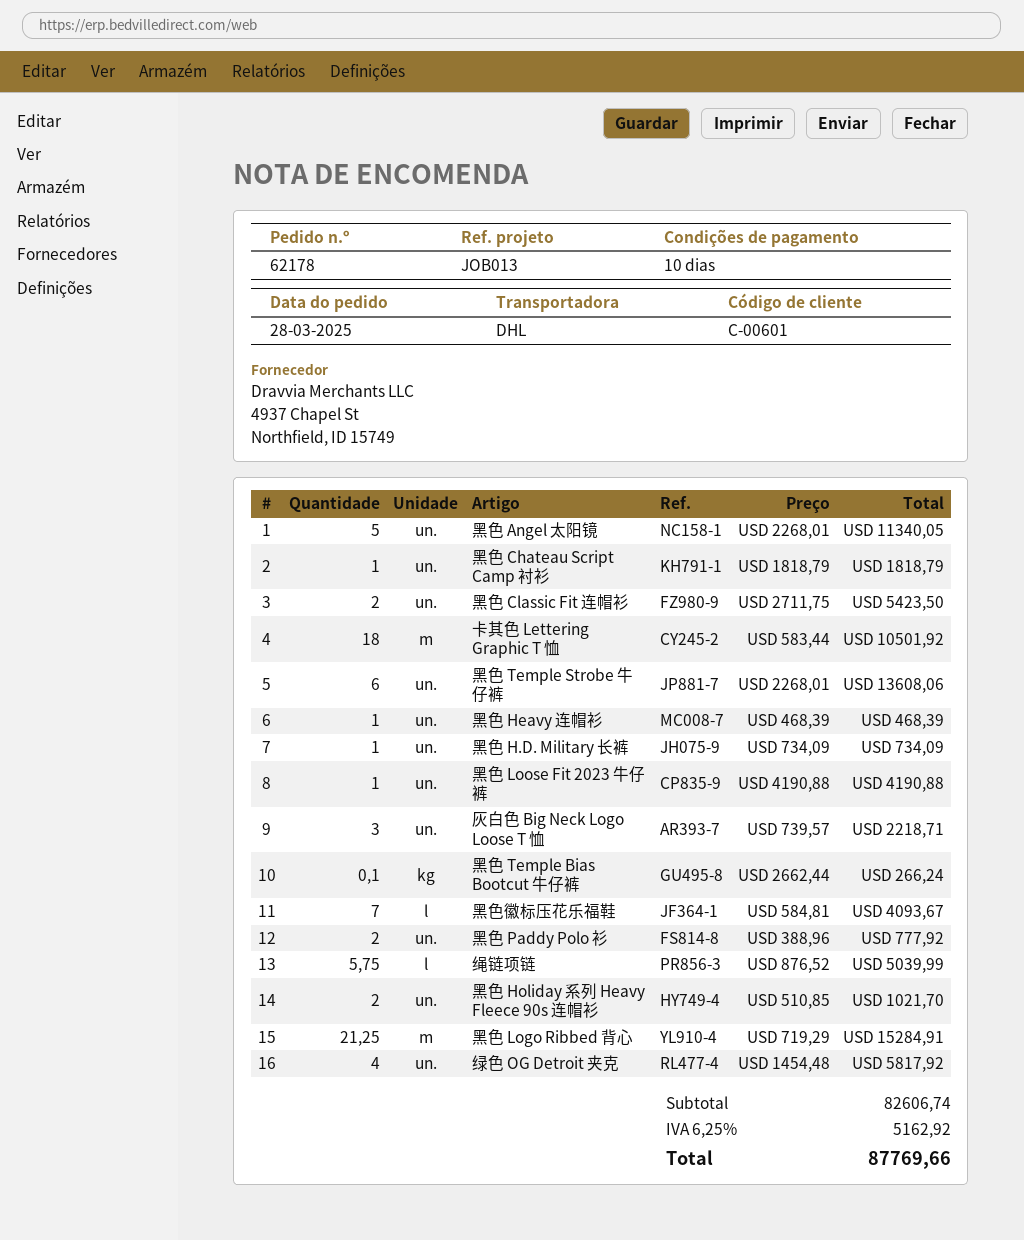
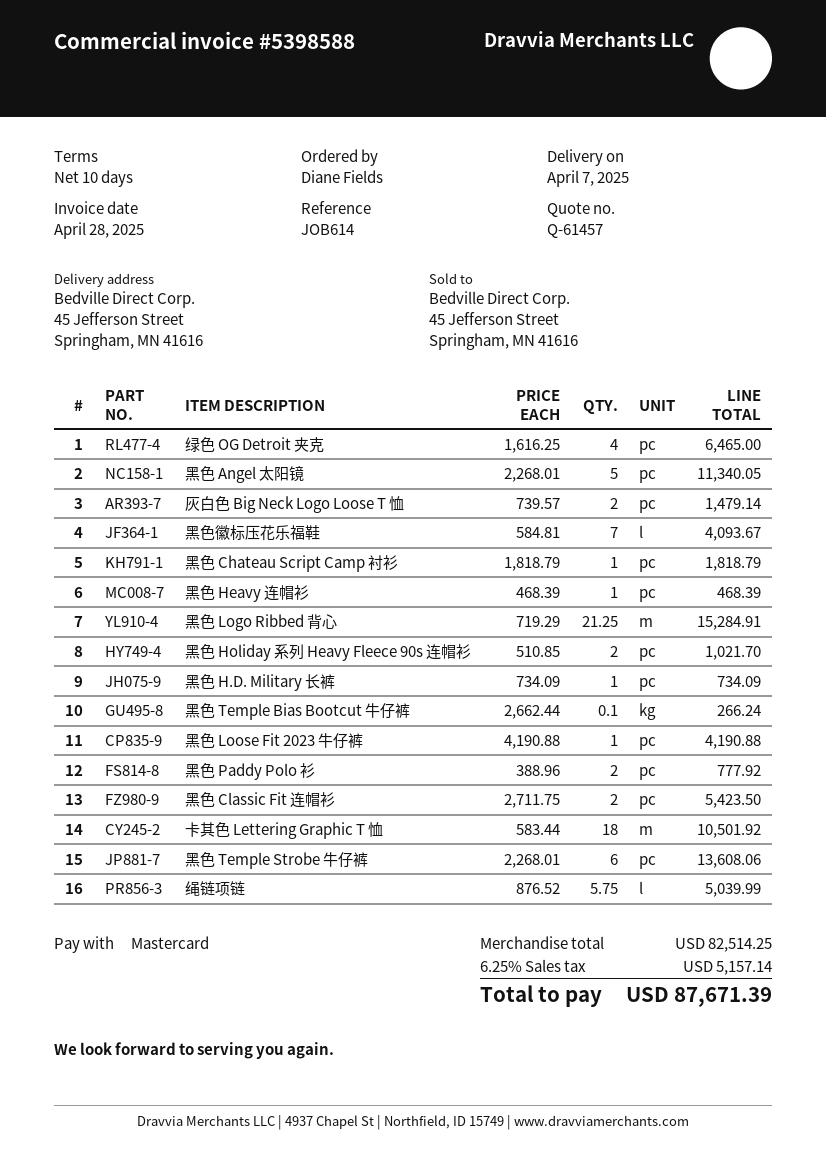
reference: JOB013 -> JOB614
灰白色 Big Neck Logo Loose T 恤: 3 x 739.57 = 2218.71 -> 2 x 739.57 = 1479.14
绿色 OG Detroit 夹克: 4 x 1454.48 = 5817.92 -> 4 x 1616.25 = 6465.00
subtotal: 82606.74 -> 82514.25
tax: 6.25% = 5162.92 -> 6.25% = 5157.14
total: 87769.66 -> 87671.39

